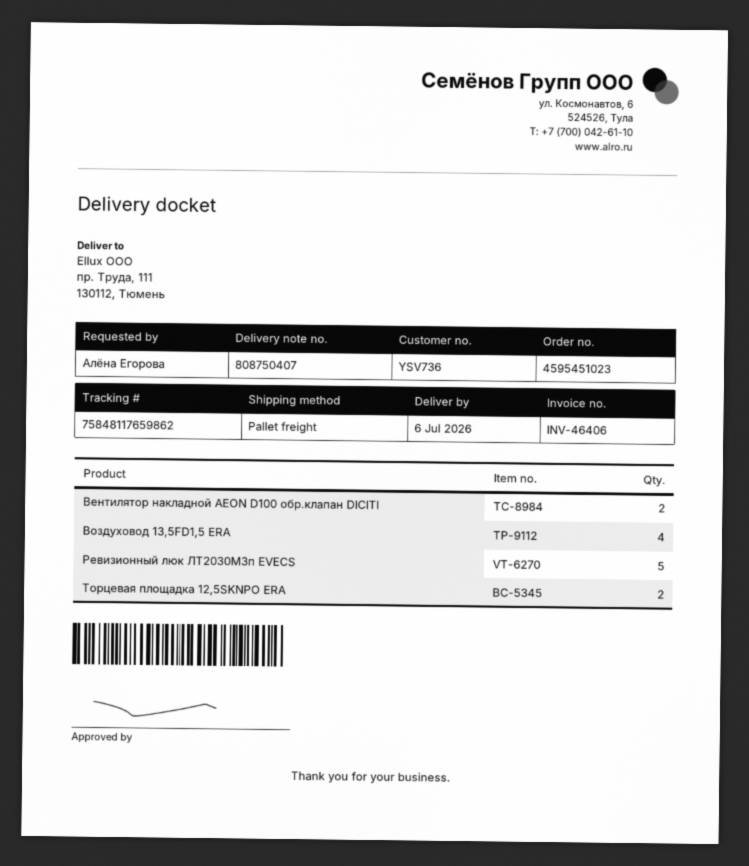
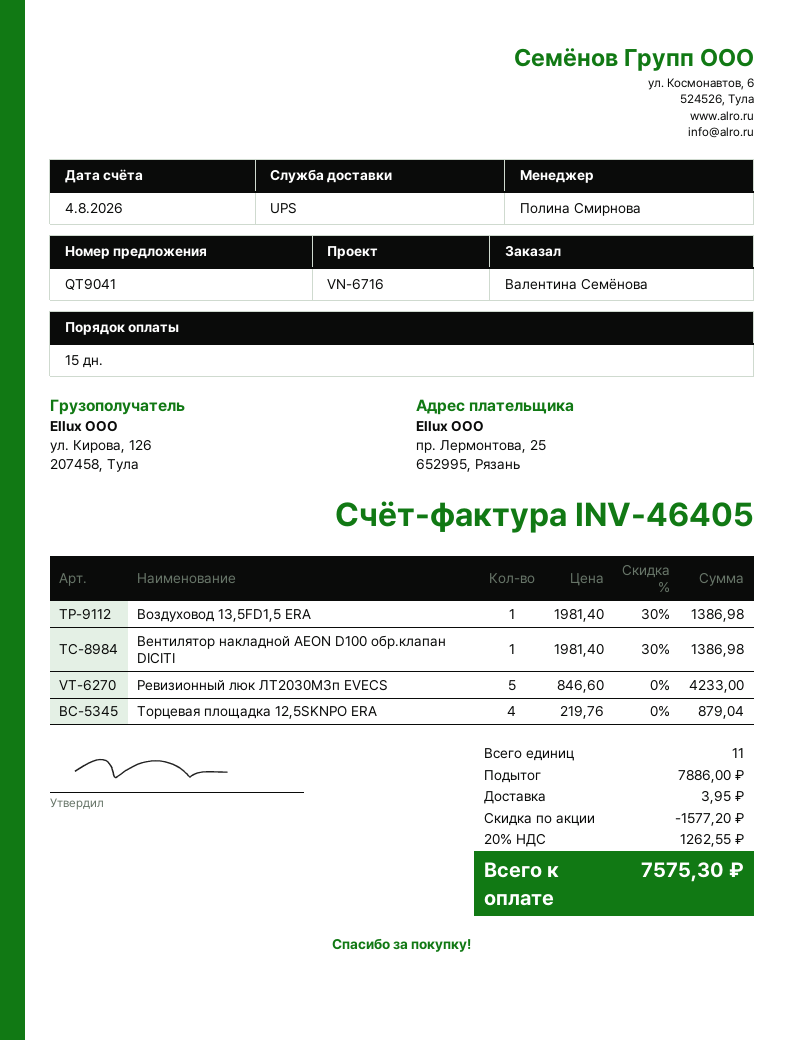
invoice number: INV-46406 -> INV-46405
ordered by: Алёна Егорова -> Валентина Семёнова
shipping method: pallet freight -> UPS
ship to: пр. Труда, 111, 130112, Тюмень -> ул. Кирова, 126, 207458, Тула
Вентилятор накладной AEON D100 обр.клапан DICITI: 2 -> 1
Воздуховод 13,5FD1,5 ERA: 4 -> 1
Торцевая площадка 12,5SKNPO ERA: 2 -> 4

